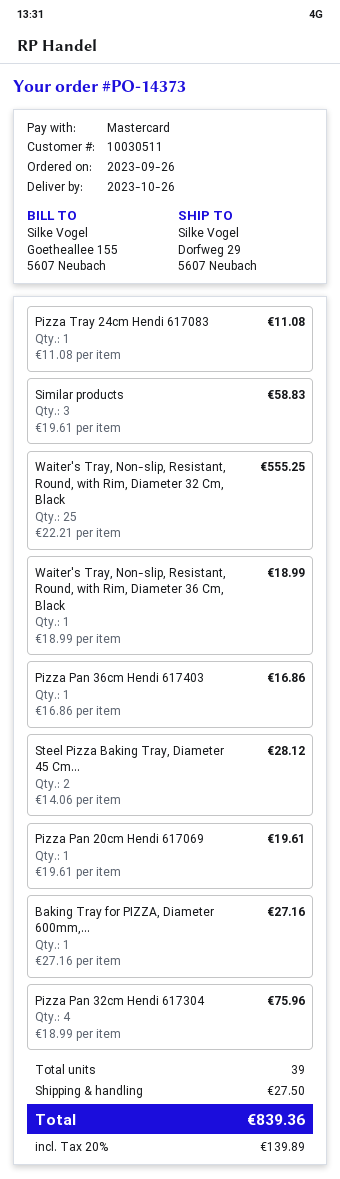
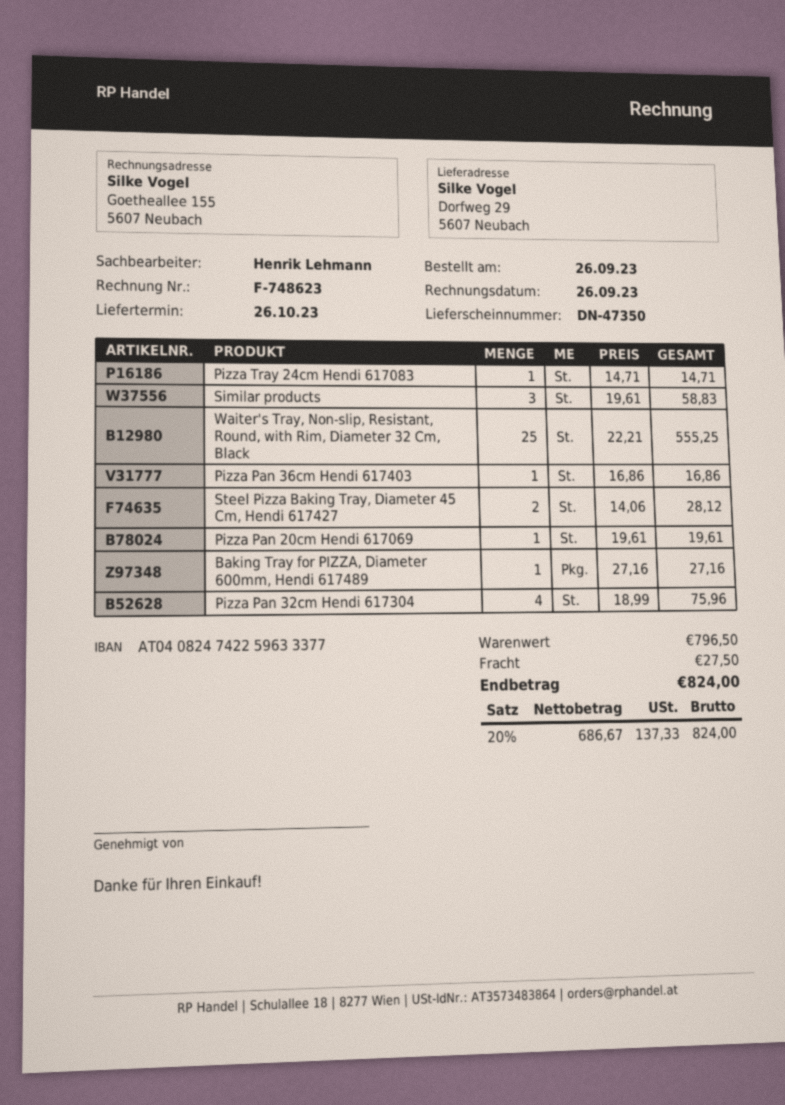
Pizza Tray 24cm Hendi 617083: 1 x 11.08 = 11.08 -> 1 x 14.71 = 14.71
Waiter's Tray, Non-slip, Resistant, Round, with Rim, Diameter 36 Cm, Black: 1 x 18.99 = 18.99 -> none
tax: 20% = 139.89 -> 20% = 137.33
total: 839.36 -> 824.00

